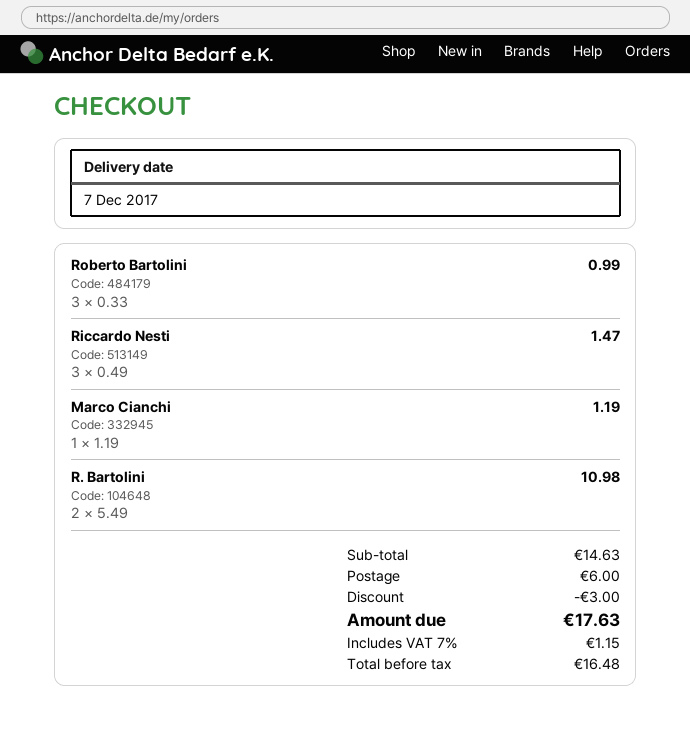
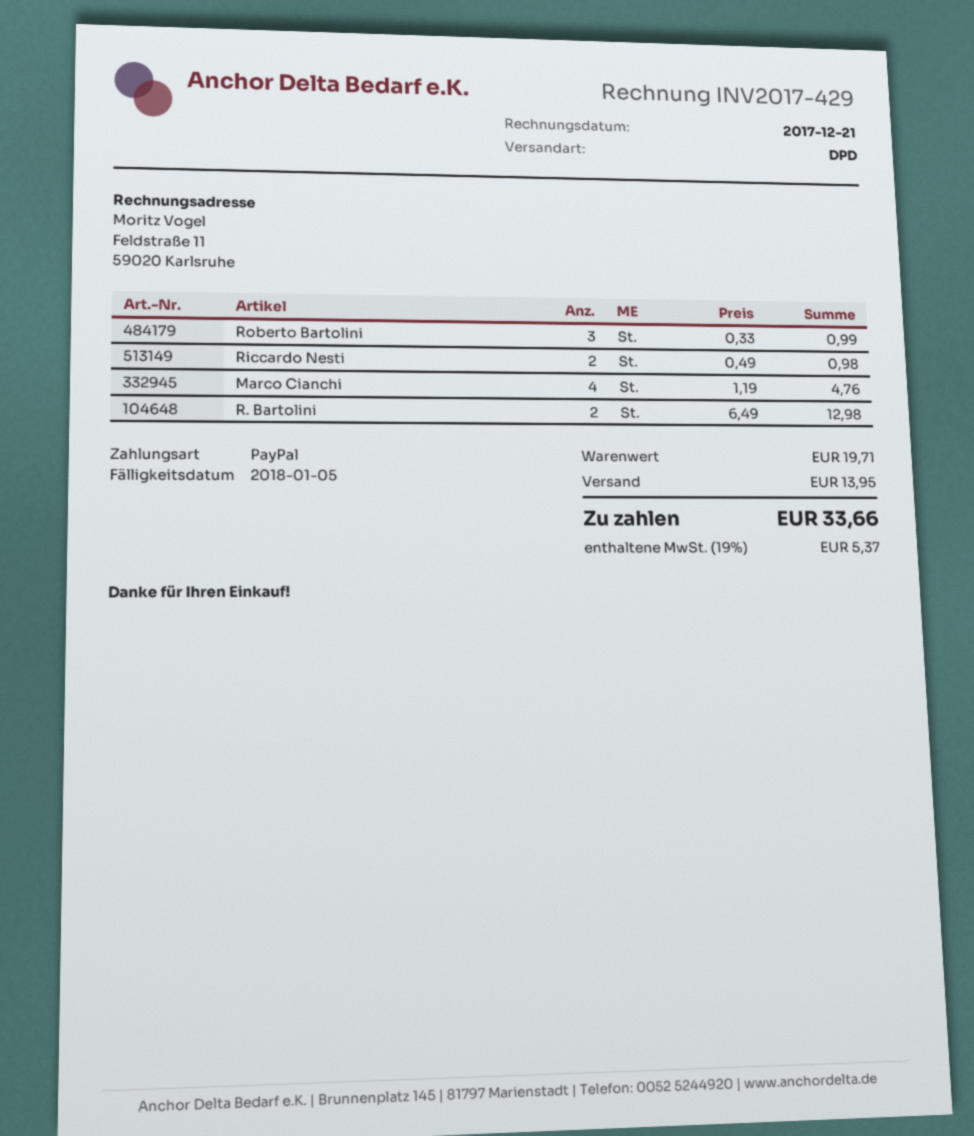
Riccardo Nesti: 3 x 0.49 = 1.47 -> 2 x 0.49 = 0.98
Marco Cianchi: 1 x 1.19 = 1.19 -> 4 x 1.19 = 4.76
R. Bartolini: 2 x 5.49 = 10.98 -> 2 x 6.49 = 12.98
subtotal: 14.63 -> 19.71
discount: 3.00 -> none
shipping: 6.00 -> 13.95
tax: 7% = 1.15 -> 19% = 5.37
total: 17.63 -> 33.66

